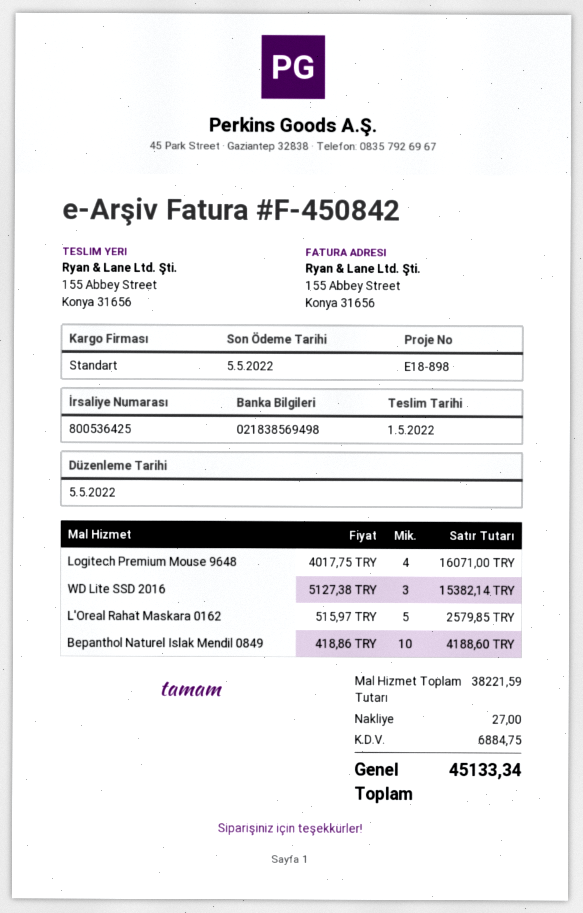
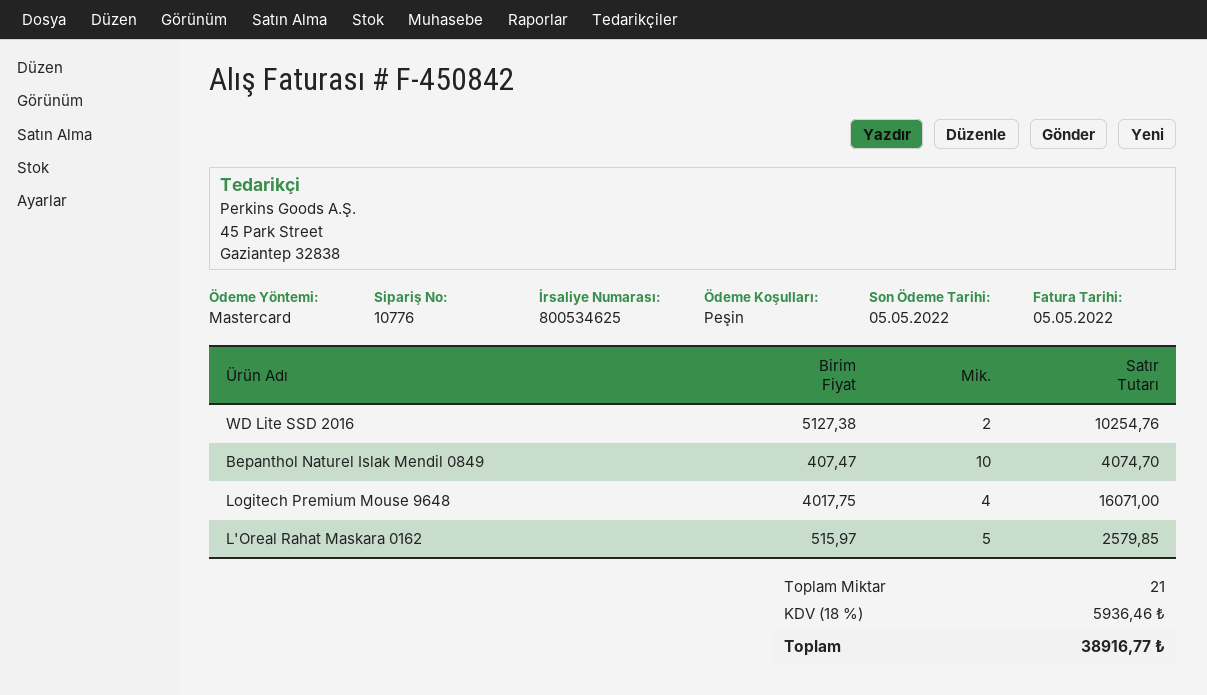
delivery note number: 800536425 -> 800534625
WD Lite SSD 2016: 3 x 5127.38 = 15382.14 -> 2 x 5127.38 = 10254.76
Bepanthol Naturel Islak Mendil 0849: 10 x 418.86 = 4188.60 -> 10 x 407.47 = 4074.70
shipping: 27.00 -> none
tax: 6884.75 -> 5936.46
total: 45133.34 -> 38916.77

